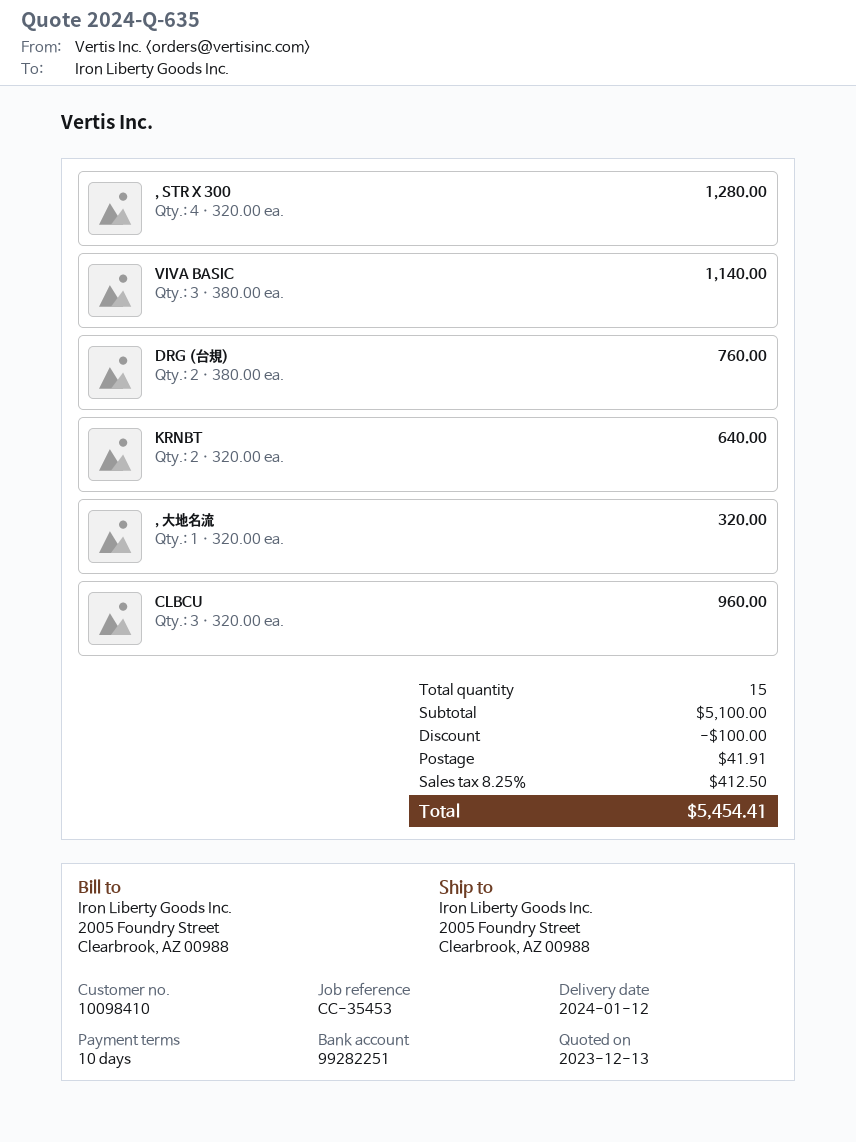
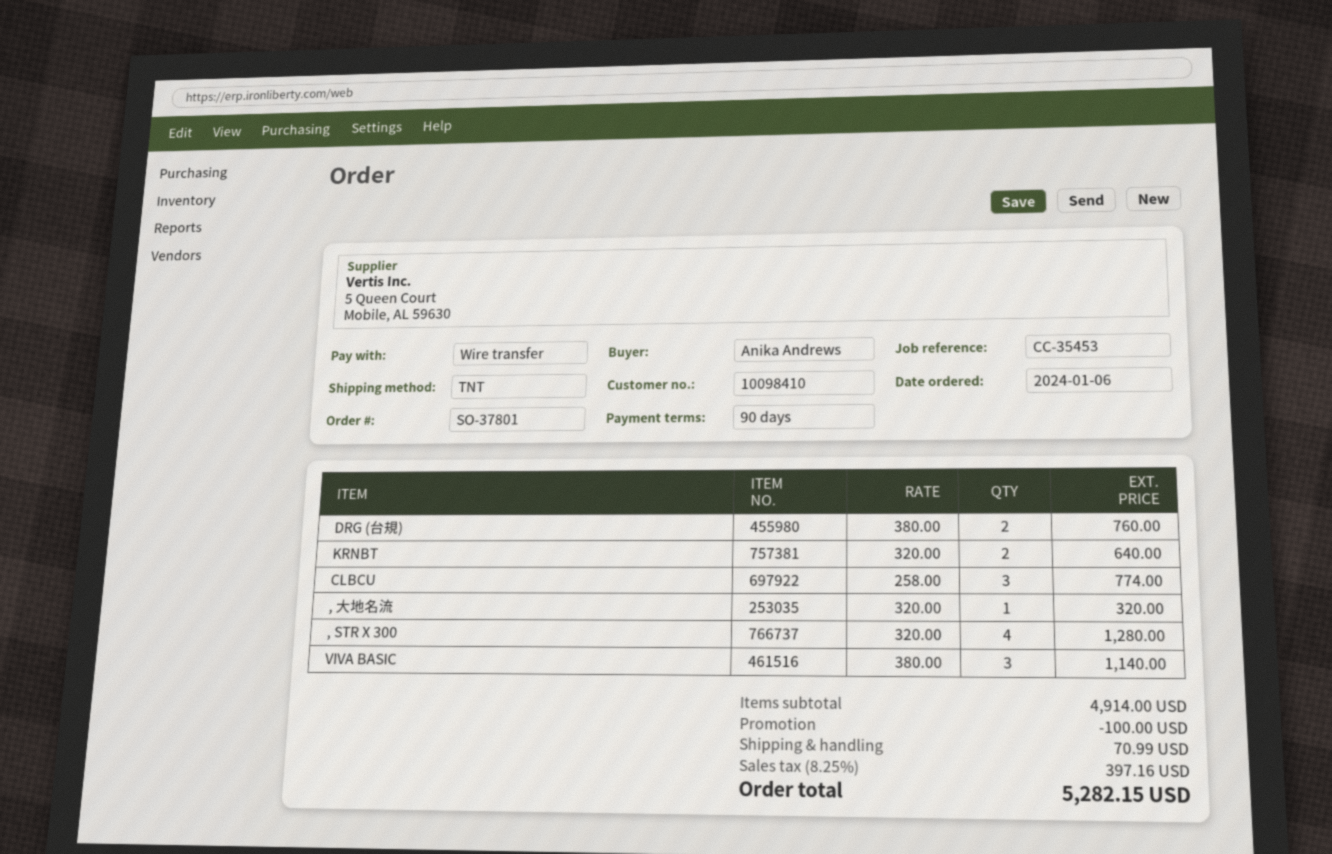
payment terms: 10 days -> 90 days
CLBCU: 3 x 320.00 = 960.00 -> 3 x 258.00 = 774.00
subtotal: 5100.00 -> 4914.00
shipping: 41.91 -> 70.99
tax: 8.25% = 412.50 -> 8.25% = 397.16
total: 5454.41 -> 5282.15

